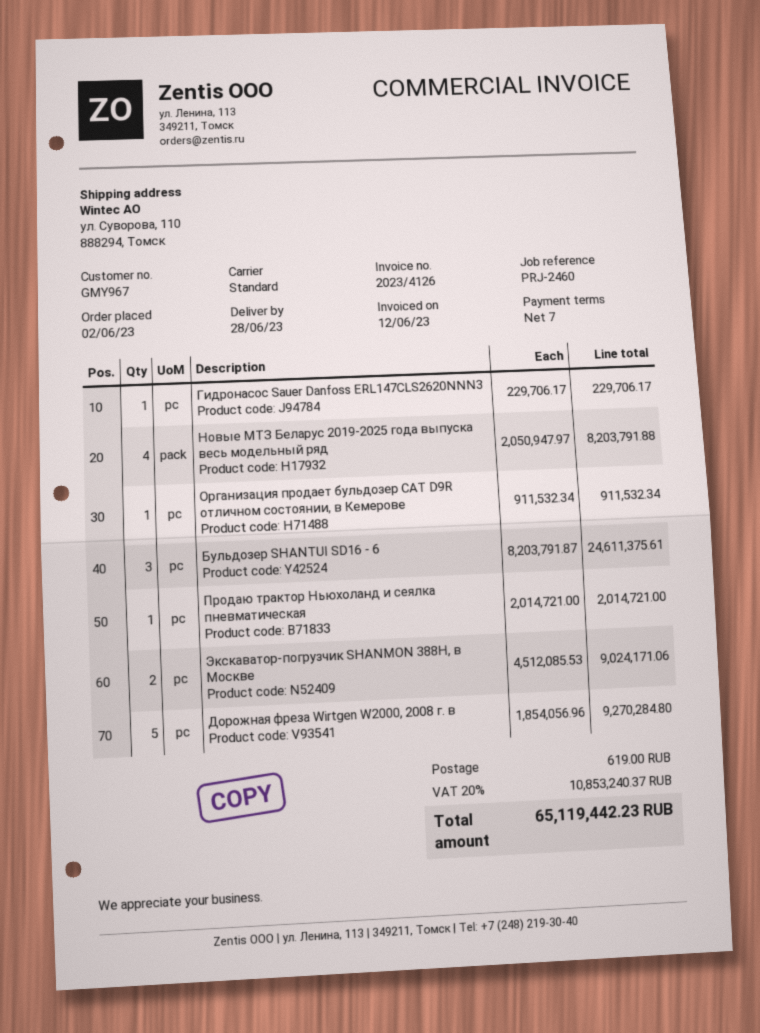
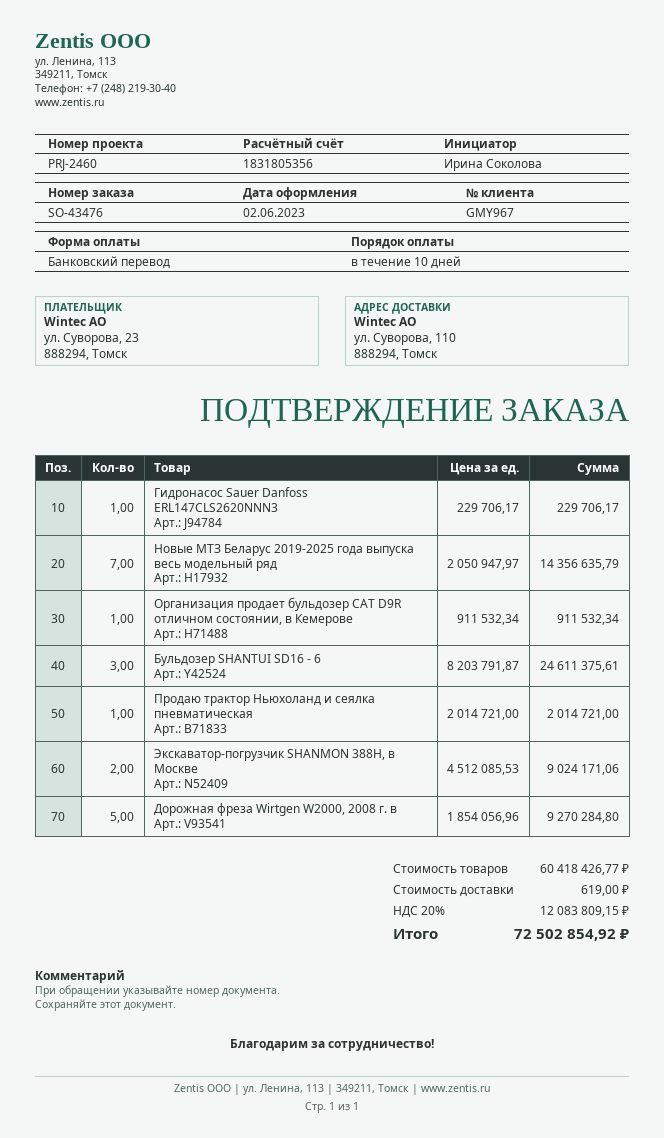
payment terms: 7 days -> 10 days
Новые МТЗ Беларус 2019-2025 года выпуска весь модельный ряд: 4 x 2050947.97 = 8203791.88 -> 7 x 2050947.97 = 14356635.79
tax: 20% = 10853240.37 -> 20% = 12083809.15
total: 65119442.23 -> 72502854.92

